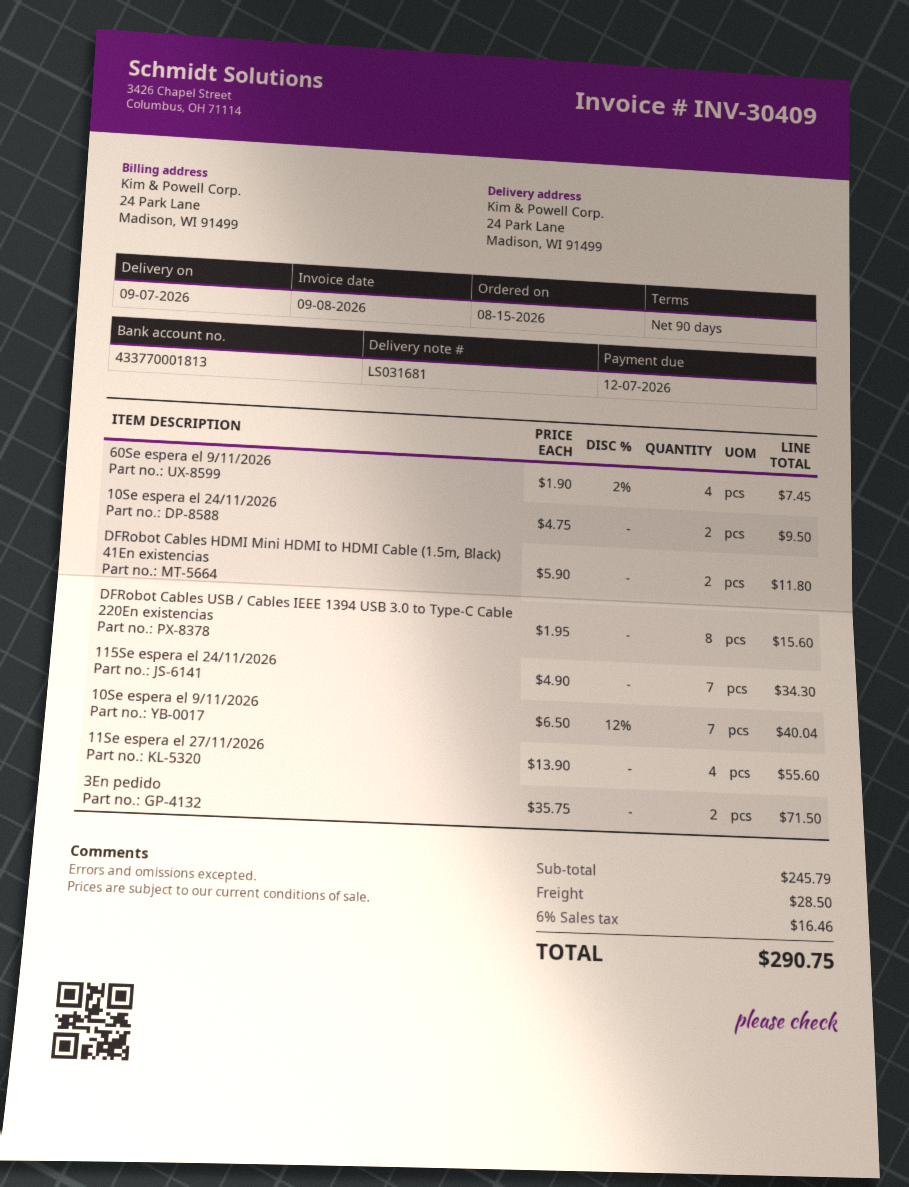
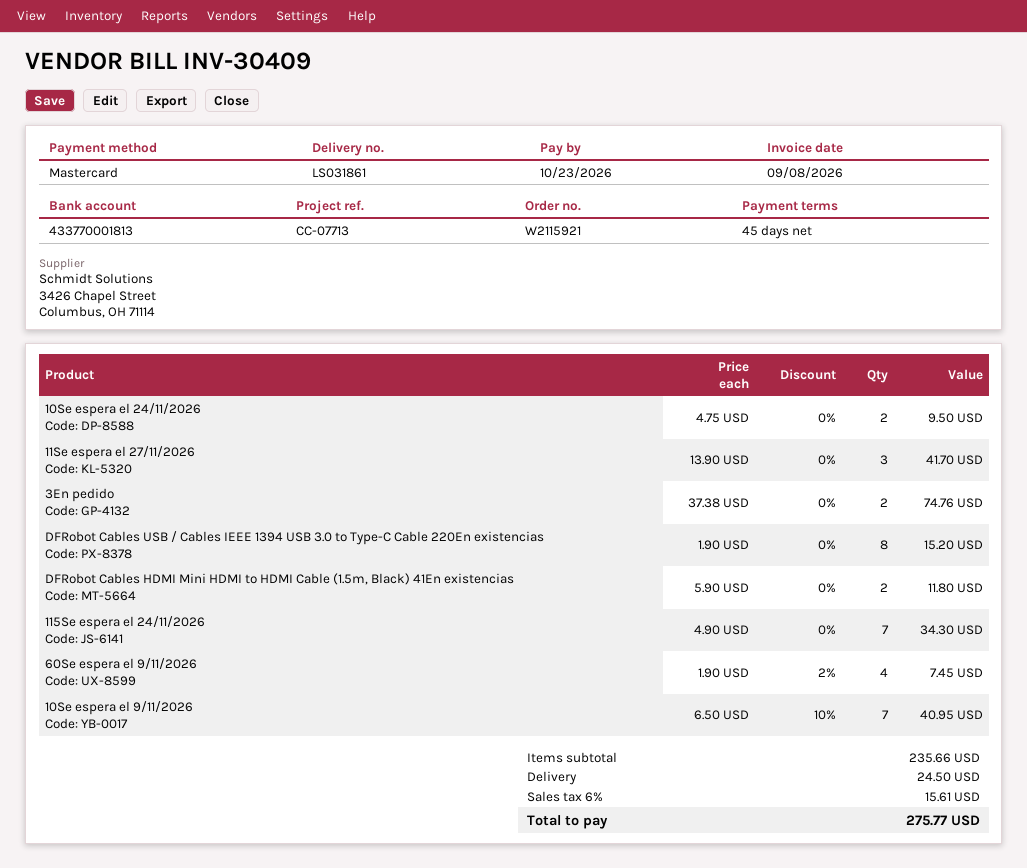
delivery note number: LS031681 -> LS031861
payment terms: 90 days -> 45 days
due date: 2026-12-07 -> 2026-10-23
DFRobot Cables USB / Cables IEEE 1394 USB 3.0 to Type-C Cable 220En existencias: 8 x 1.95 = 15.60 -> 8 x 1.90 = 15.20
10Se espera el 9/11/2026: 7 x 6.50 - 12% = 40.04 -> 7 x 6.50 - 10% = 40.95
11Se espera el 27/11/2026: 4 x 13.90 = 55.60 -> 3 x 13.90 = 41.70
3En pedido: 2 x 35.75 = 71.50 -> 2 x 37.38 = 74.76
subtotal: 245.79 -> 235.66
shipping: 28.50 -> 24.50
tax: 6% = 16.46 -> 6% = 15.61
total: 290.75 -> 275.77

